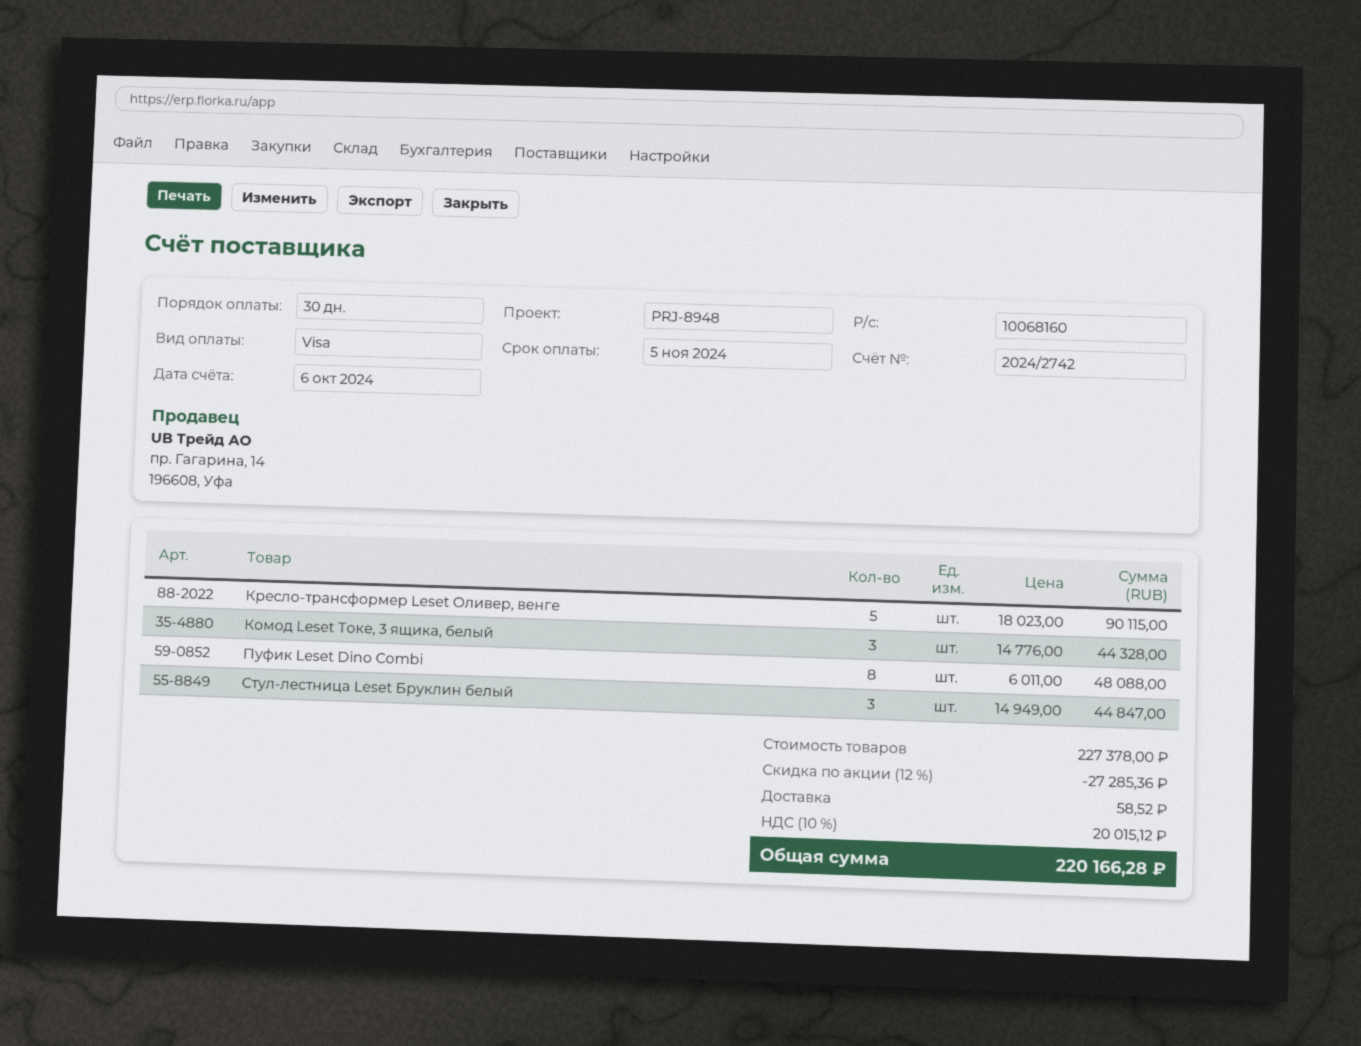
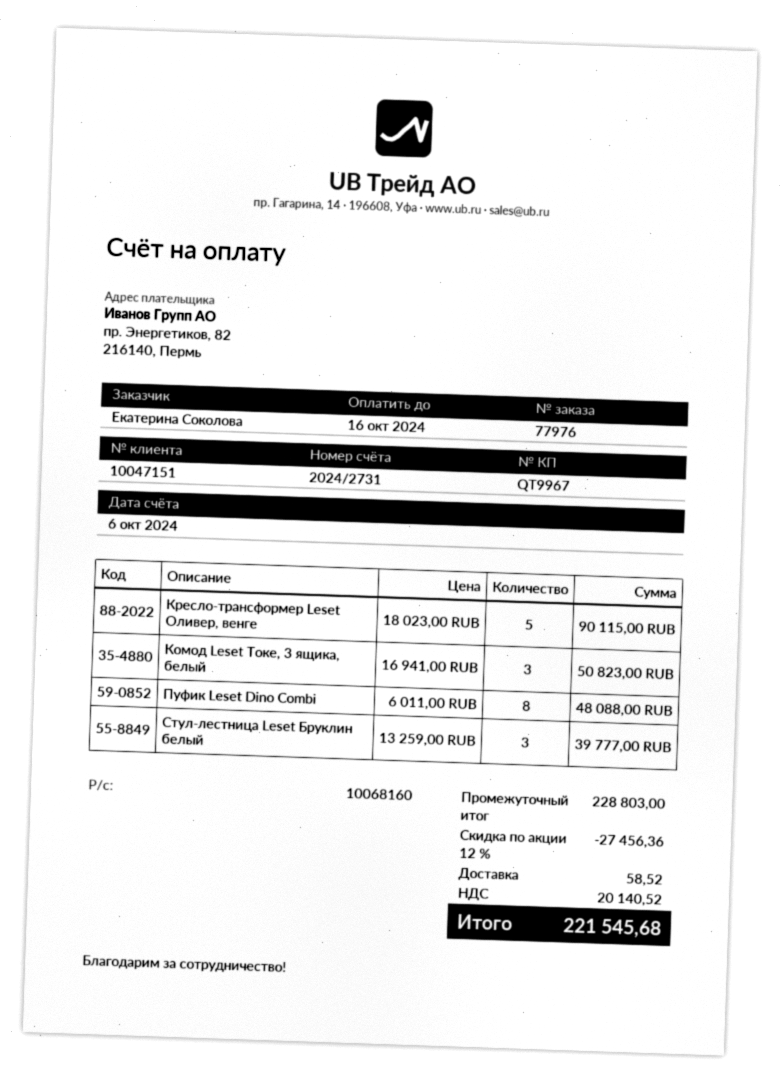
invoice number: 2024/2742 -> 2024/2731
due date: 2024-11-05 -> 2024-10-16
Комод Leset Токе, 3 ящика, белый: 3 x 14776.00 = 44328.00 -> 3 x 16941.00 = 50823.00
Стул-лестница Leset Бруклин белый: 3 x 14949.00 = 44847.00 -> 3 x 13259.00 = 39777.00
subtotal: 227378.00 -> 228803.00
discount: 12% = 27285.36 -> 12% = 27456.36
tax: 20015.12 -> 20140.52
total: 220166.28 -> 221545.68

